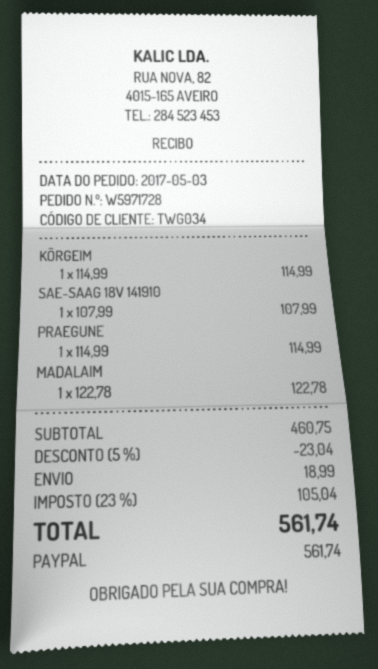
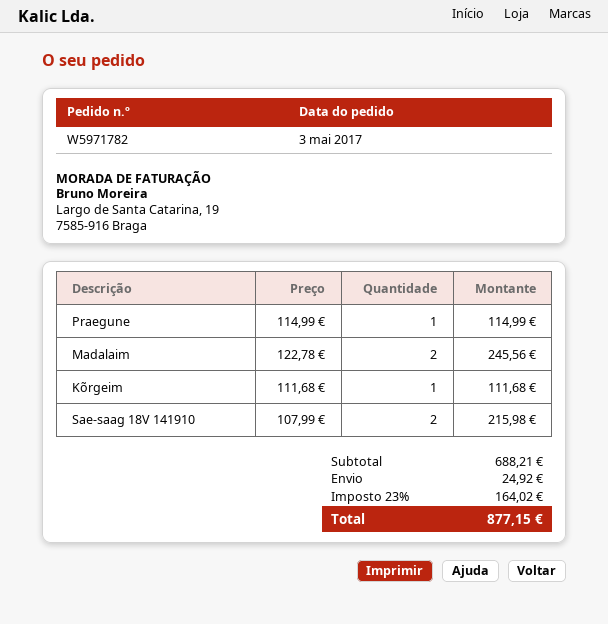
order number: W5971728 -> W5971782
KÕRGEIM: 1 x 114.99 = 114.99 -> 1 x 111.68 = 111.68
SAE-SAAG 18V 141910: 1 x 107.99 = 107.99 -> 2 x 107.99 = 215.98
MADALAIM: 1 x 122.78 = 122.78 -> 2 x 122.78 = 245.56
subtotal: 460.75 -> 688.21
discount: 5% = 23.04 -> none
shipping: 18.99 -> 24.92
tax: 23% = 105.04 -> 23% = 164.02
total: 561.74 -> 877.15

